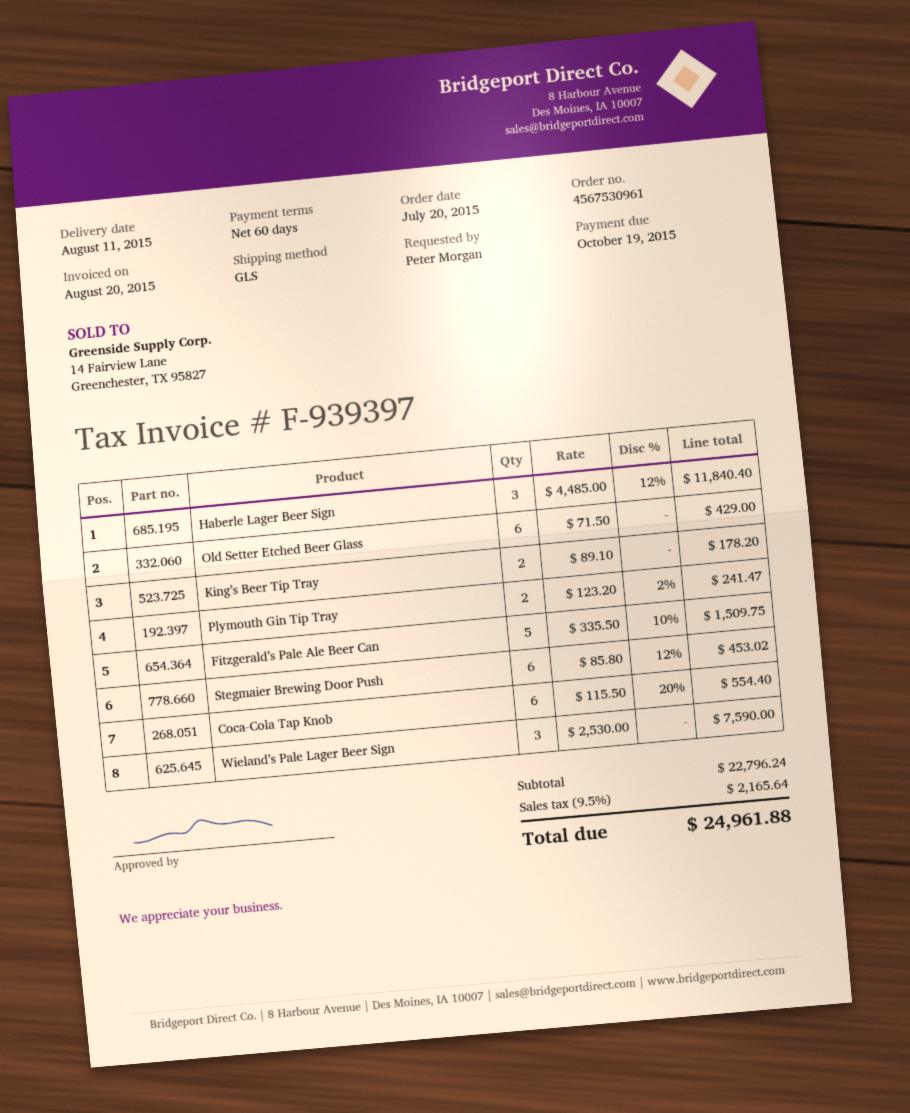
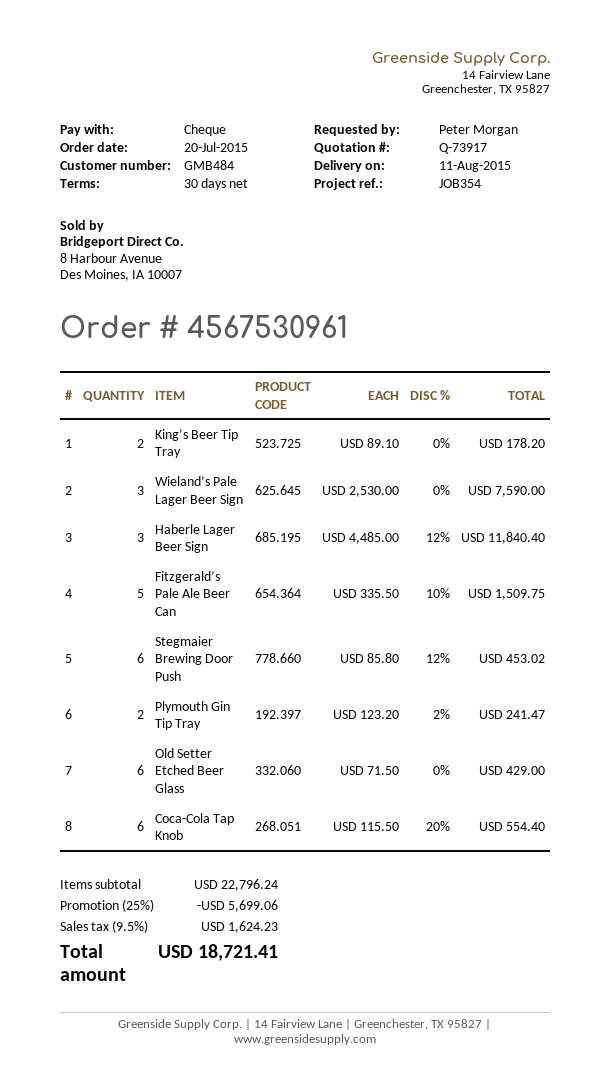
payment terms: 60 days -> 30 days
discount: none -> 25% = 5699.06
tax: 9.5% = 2165.64 -> 9.5% = 1624.23
total: 24961.88 -> 18721.41

